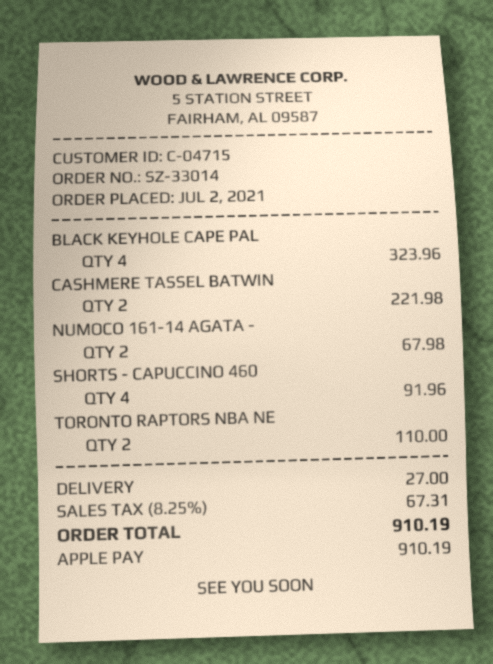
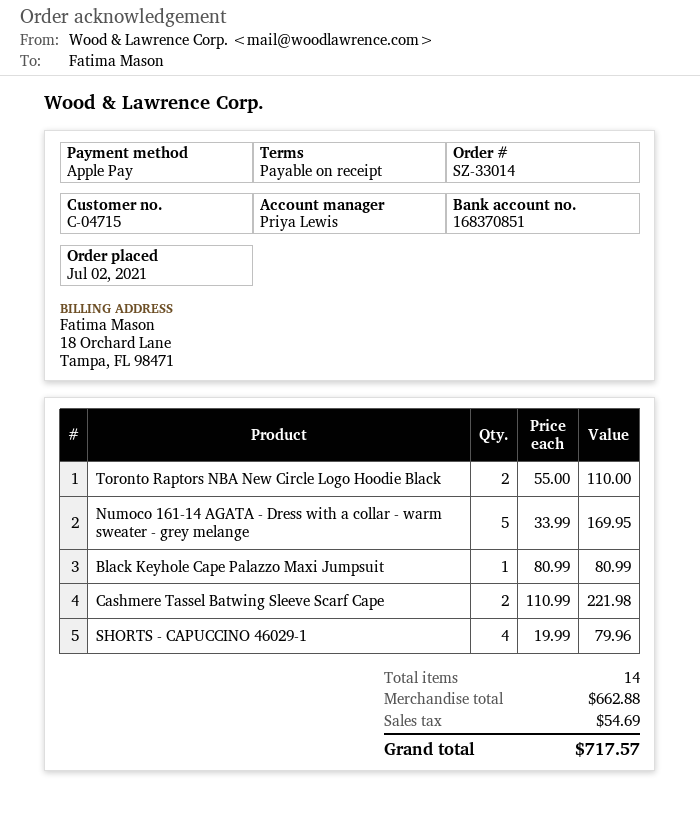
BLACK KEYHOLE CAPE PAL: 4 for 323.96 -> 1 for 80.99
NUMOCO 161-14 AGATA -: 2 for 67.98 -> 5 for 169.95
SHORTS - CAPUCCINO 460: 4 for 91.96 -> 4 for 79.96
shipping: 27.00 -> none
tax: 67.31 -> 54.69
total: 910.19 -> 717.57

